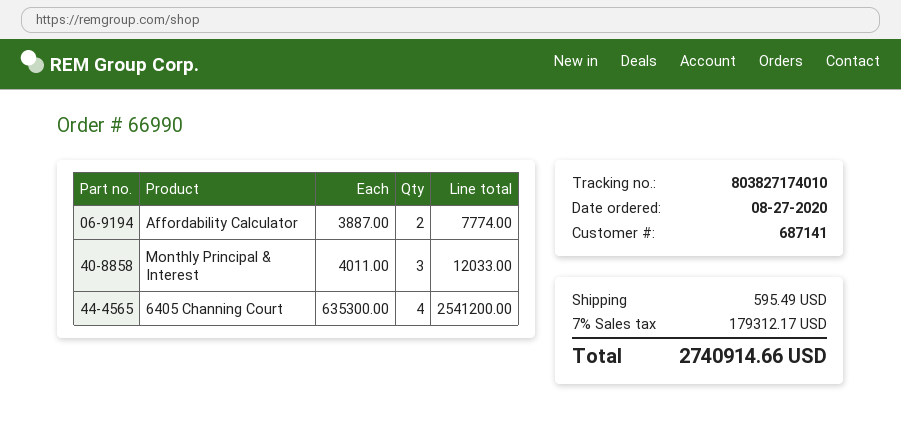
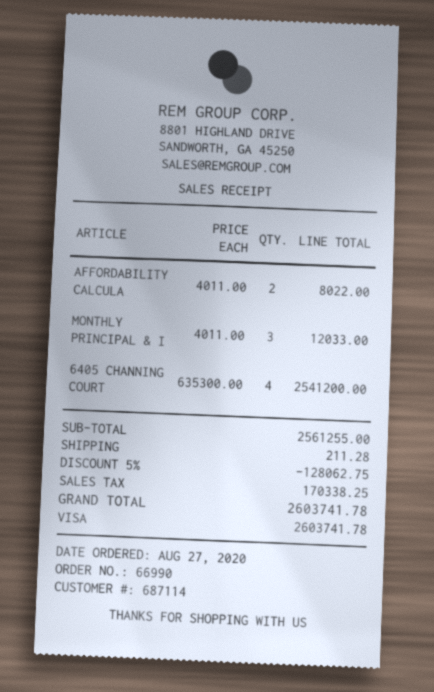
customer number: 687141 -> 687114
Affordability Calculator: 2 x 3887.00 = 7774.00 -> 2 x 4011.00 = 8022.00
discount: none -> 5% = 128062.75
shipping: 595.49 -> 211.28
tax: 179312.17 -> 170338.25
total: 2740914.66 -> 2603741.78

